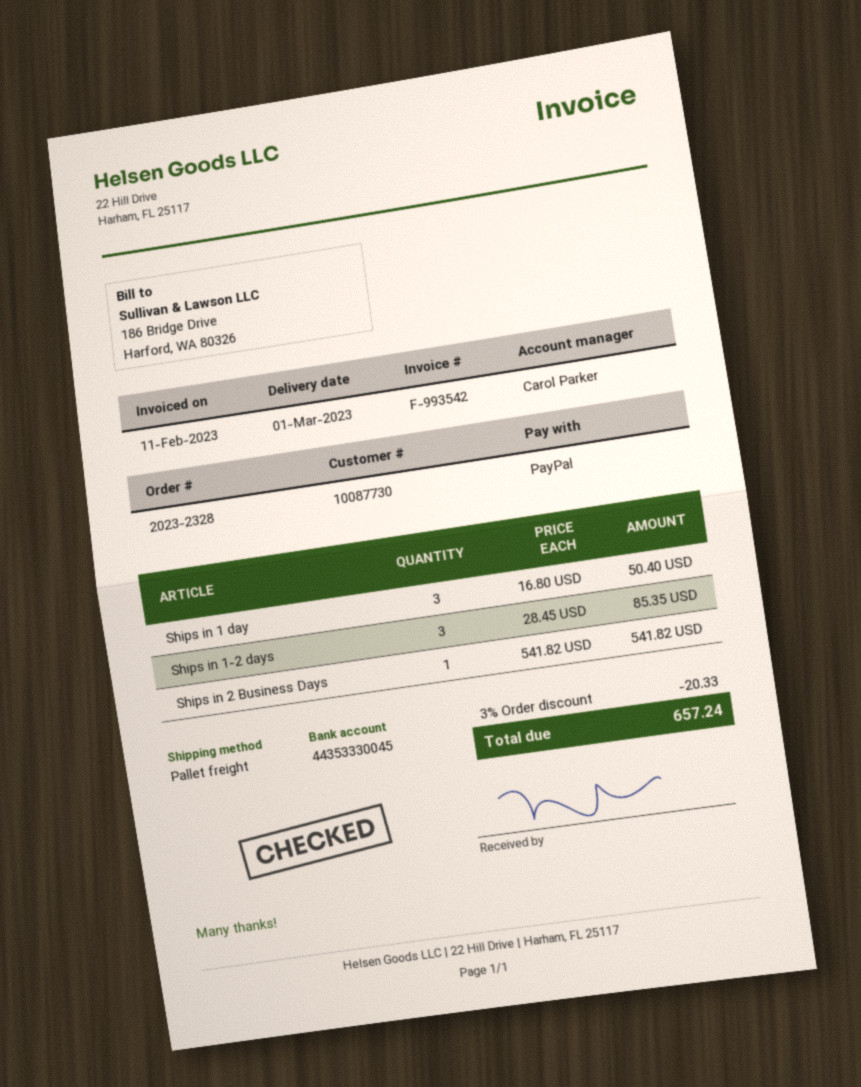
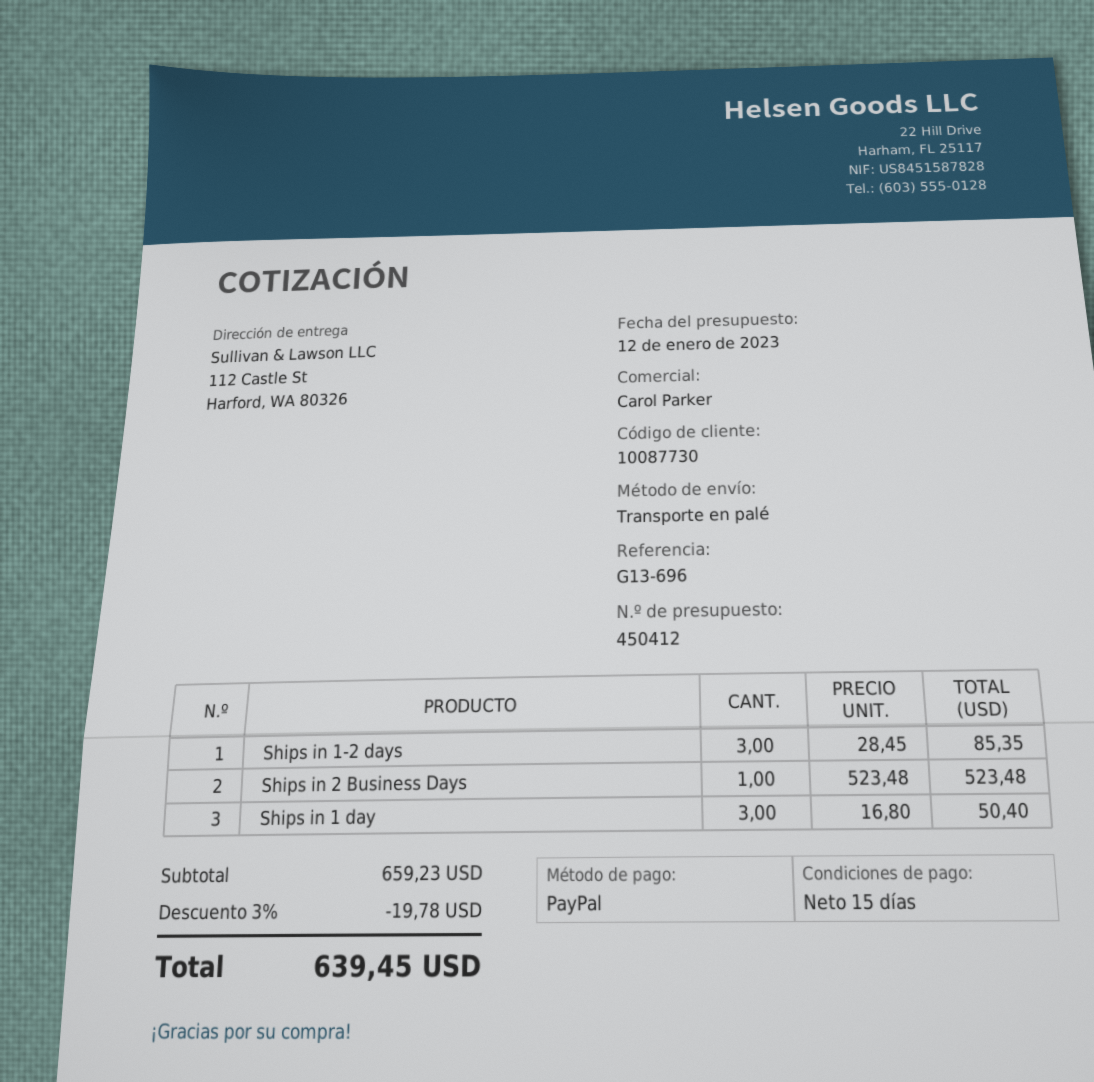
Ships in 2 Business Days: 1 x 541.82 = 541.82 -> 1 x 523.48 = 523.48
discount: 3% = 20.33 -> 3% = 19.78
total: 657.24 -> 639.45

